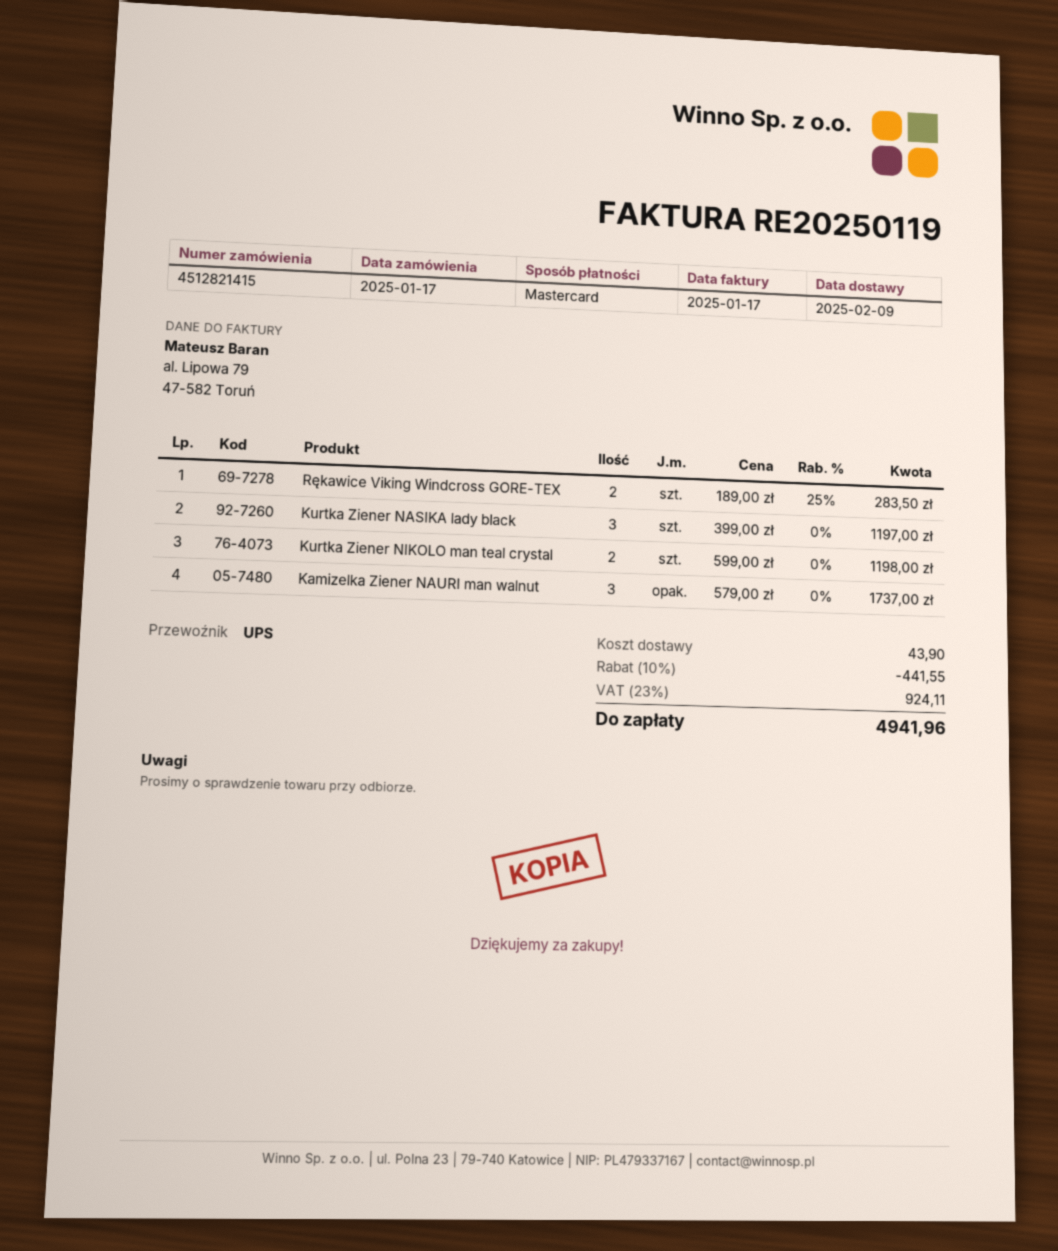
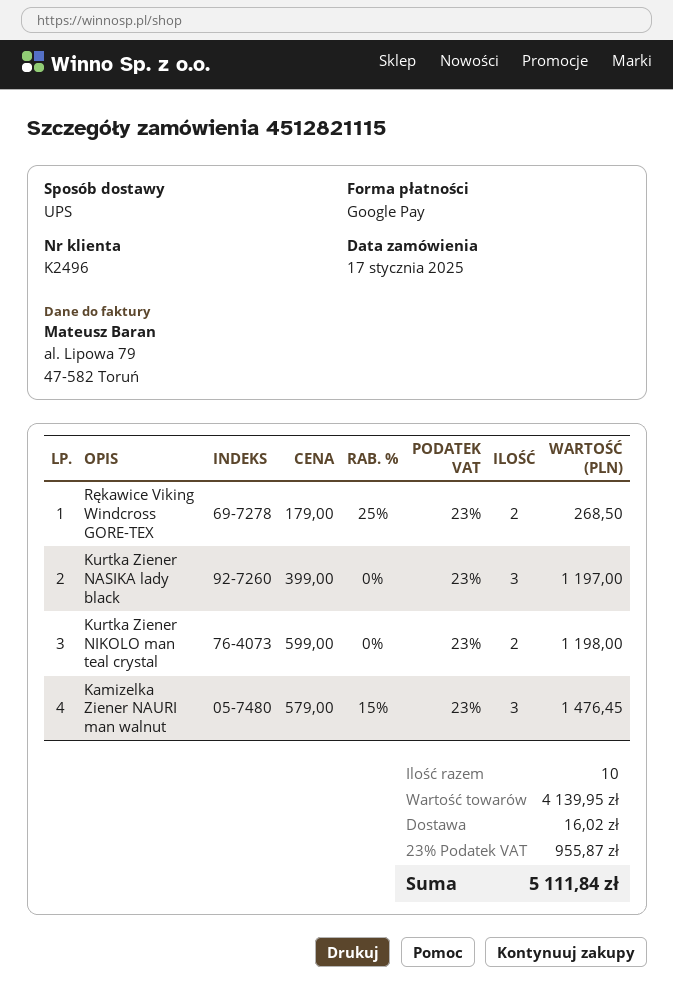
order number: 4512821415 -> 4512821115
payment method: Mastercard -> Google Pay
Rękawice Viking Windcross GORE-TEX: 2 x 189.00 - 25% = 283.50 -> 2 x 179.00 - 25% = 268.50
Kamizelka Ziener NAURI man walnut: 3 x 579.00 = 1737.00 -> 3 x 579.00 - 15% = 1476.45
discount: 10% = 441.55 -> none
shipping: 43.90 -> 16.02
tax: 23% = 924.11 -> 23% = 955.87
total: 4941.96 -> 5111.84

